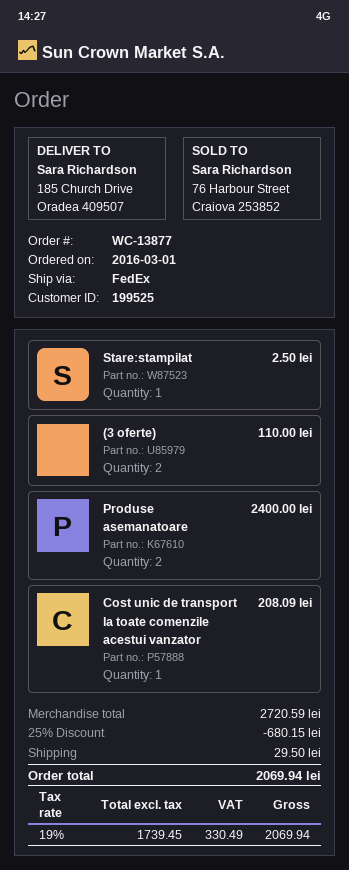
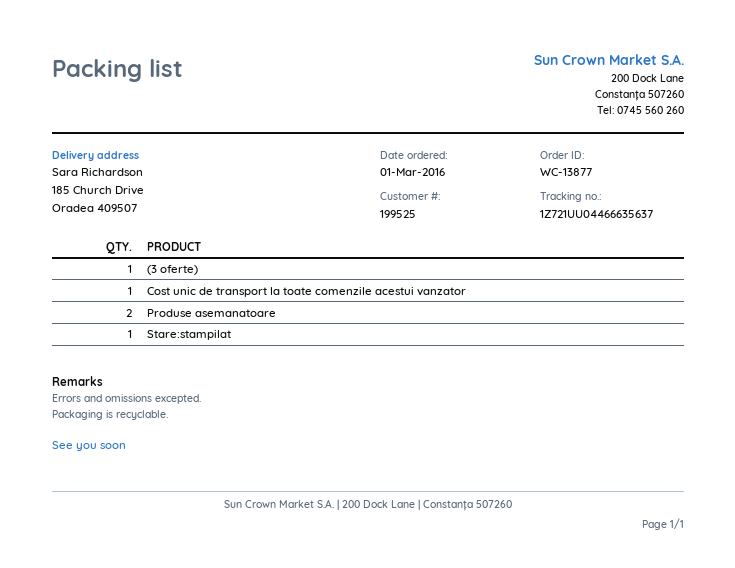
(3 oferte): 2 -> 1

